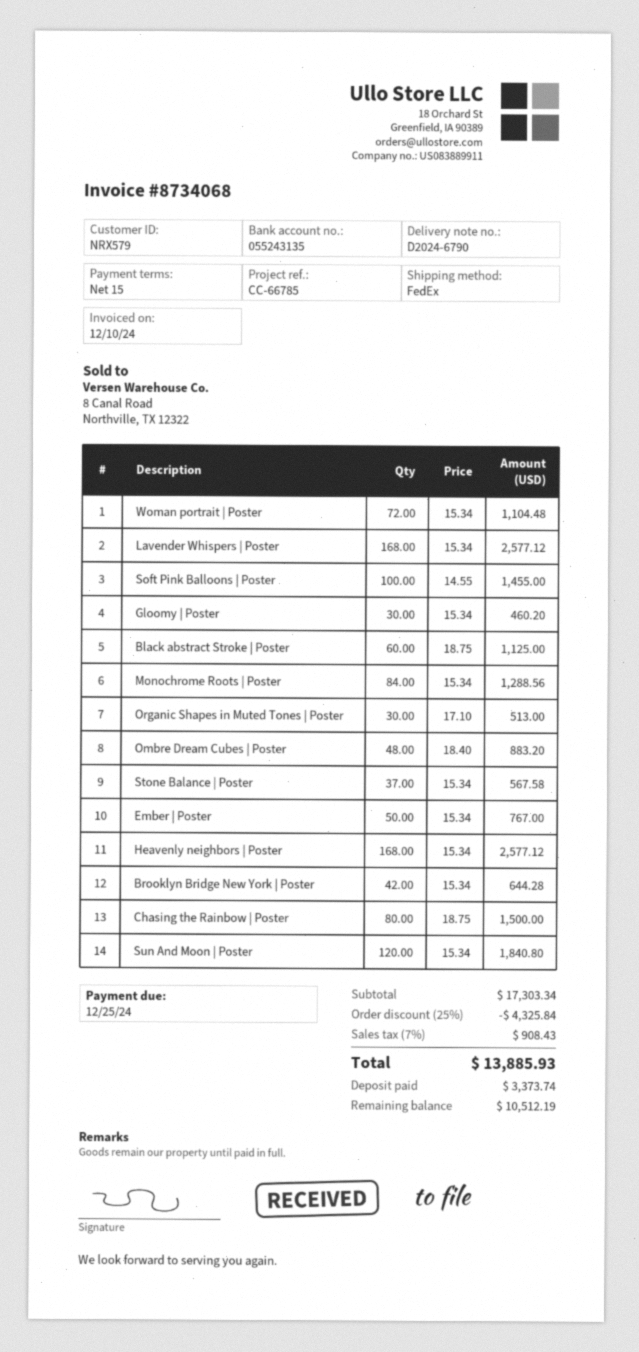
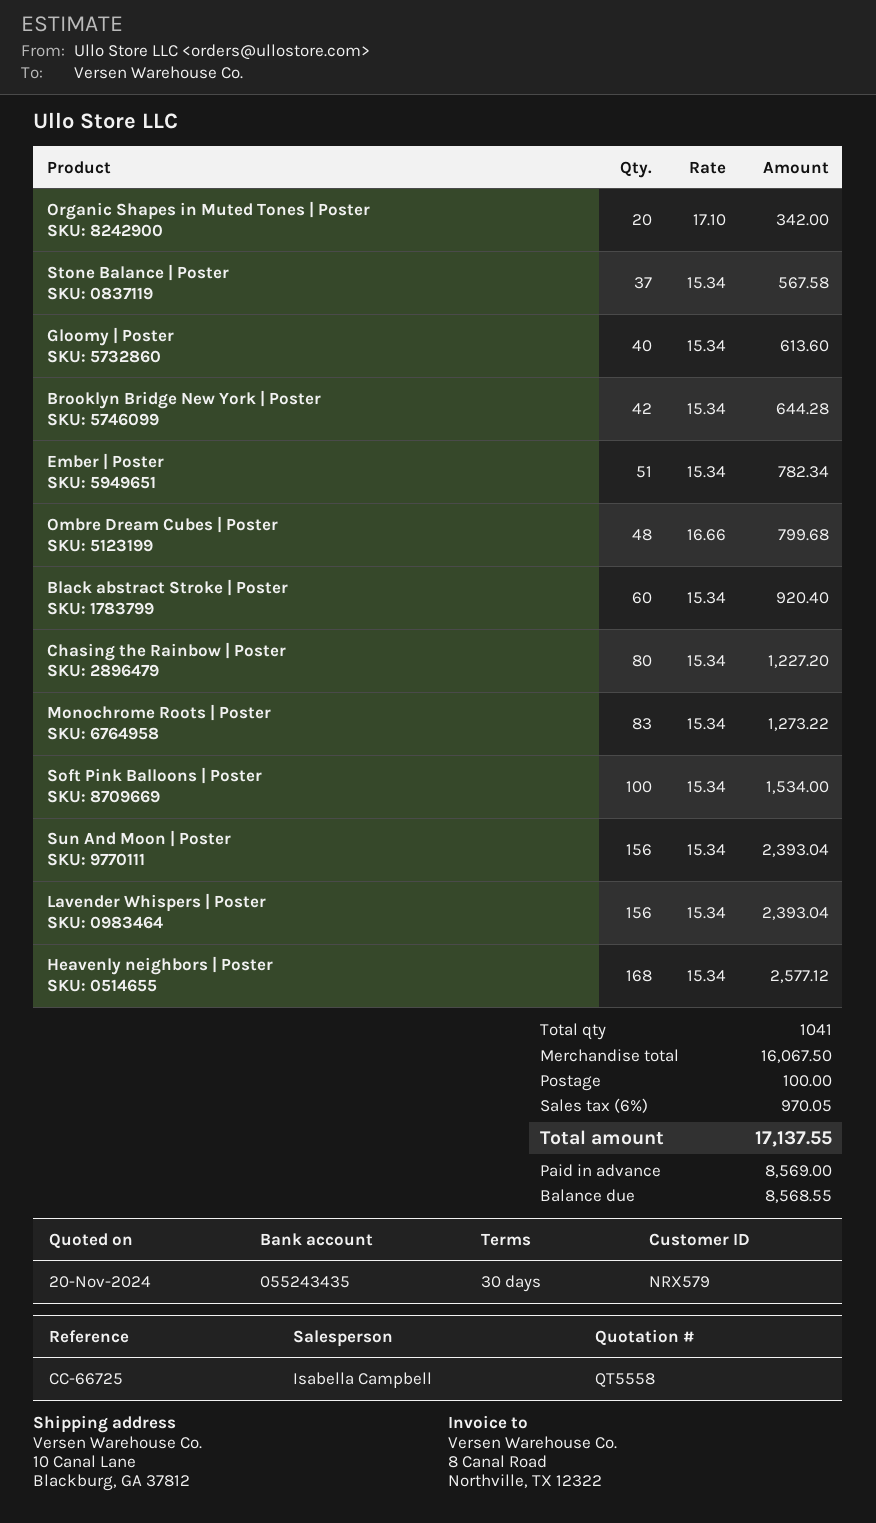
payment terms: 15 days -> 30 days
reference: CC-66785 -> CC-66725
bank account: 055243135 -> 055243435
Woman portrait | Poster: 72 x 15.34 = 1104.48 -> none
Lavender Whispers | Poster: 168 x 15.34 = 2577.12 -> 156 x 15.34 = 2393.04
Soft Pink Balloons | Poster: 100 x 14.55 = 1455.00 -> 100 x 15.34 = 1534.00
Gloomy | Poster: 30 x 15.34 = 460.20 -> 40 x 15.34 = 613.60
Black abstract Stroke | Poster: 60 x 18.75 = 1125.00 -> 60 x 15.34 = 920.40
Monochrome Roots | Poster: 84 x 15.34 = 1288.56 -> 83 x 15.34 = 1273.22
Organic Shapes in Muted Tones | Poster: 30 x 17.10 = 513.00 -> 20 x 17.10 = 342.00
Ombre Dream Cubes | Poster: 48 x 18.40 = 883.20 -> 48 x 16.66 = 799.68
Ember | Poster: 50 x 15.34 = 767.00 -> 51 x 15.34 = 782.34
Chasing the Rainbow | Poster: 80 x 18.75 = 1500.00 -> 80 x 15.34 = 1227.20
Sun And Moon | Poster: 120 x 15.34 = 1840.80 -> 156 x 15.34 = 2393.04
subtotal: 17303.34 -> 16067.50
discount: 25% = 4325.84 -> none
shipping: none -> 100.00
tax: 7% = 908.43 -> 6% = 970.05
total: 13885.93 -> 17137.55
deposit: 3373.74 -> 8569.00
balance: 10512.19 -> 8568.55

